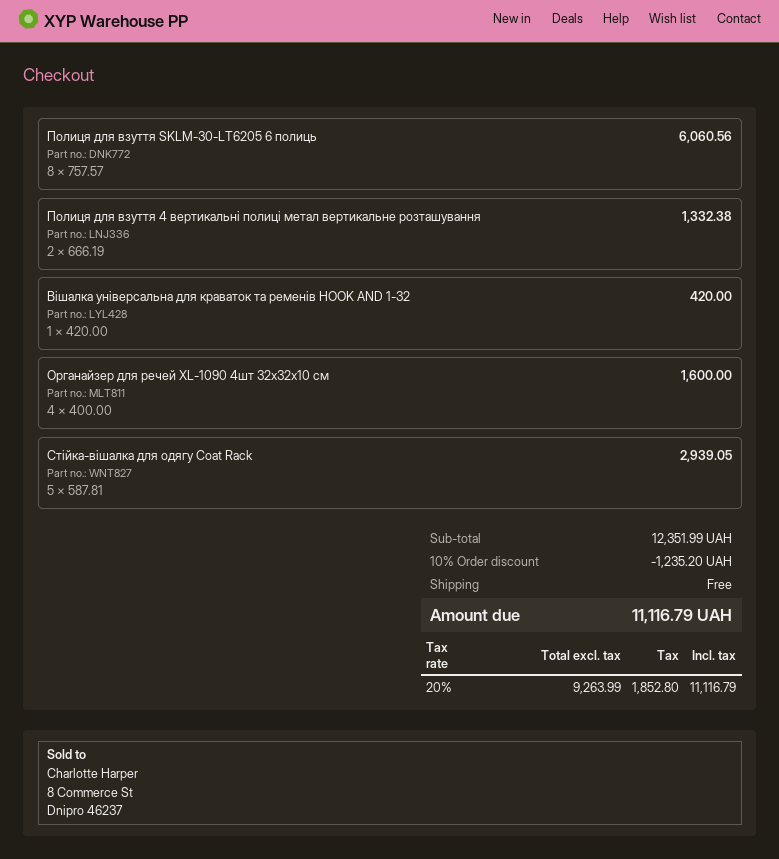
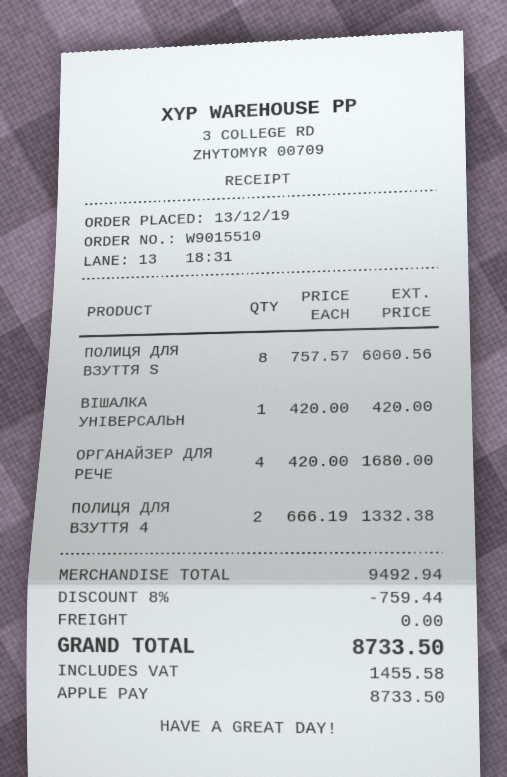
Органайзер для речей XL-1090 4шт 32х32х10 см: 4 x 400.00 = 1600.00 -> 4 x 420.00 = 1680.00
Стійка-вішалка для одягу Coat Rack: 5 x 587.81 = 2939.05 -> none
subtotal: 12351.99 -> 9492.94
discount: 10% = 1235.20 -> 8% = 759.44
tax: 1852.80 -> 1455.58
total: 11116.79 -> 8733.50

